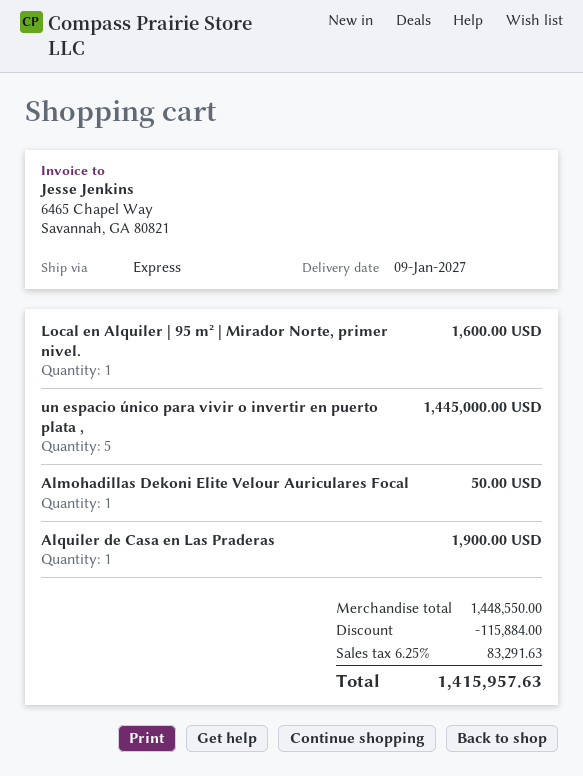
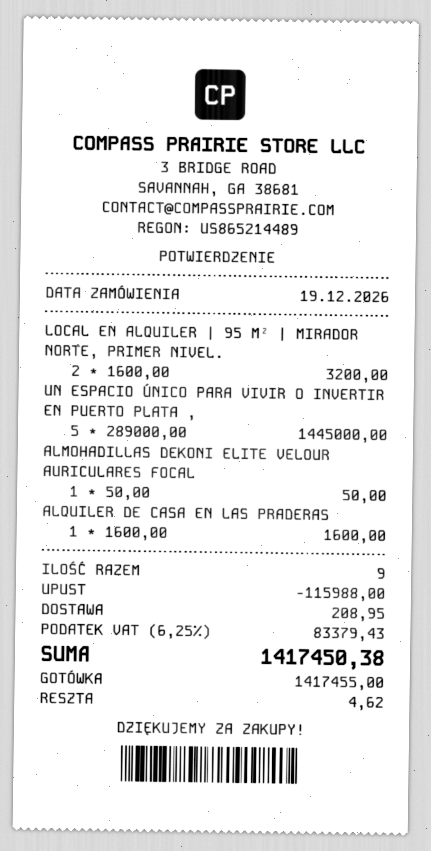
Local en Alquiler | 95 m² | Mirador Norte, primer nivel.: 1 for 1600.00 -> 2 for 3200.00
Alquiler de Casa en Las Praderas: 1 for 1900.00 -> 1 for 1600.00
discount: 115884.00 -> 115988.00
shipping: none -> 208.95
tax: 6.25% = 83291.63 -> 6.25% = 83379.43
total: 1415957.63 -> 1417450.38

